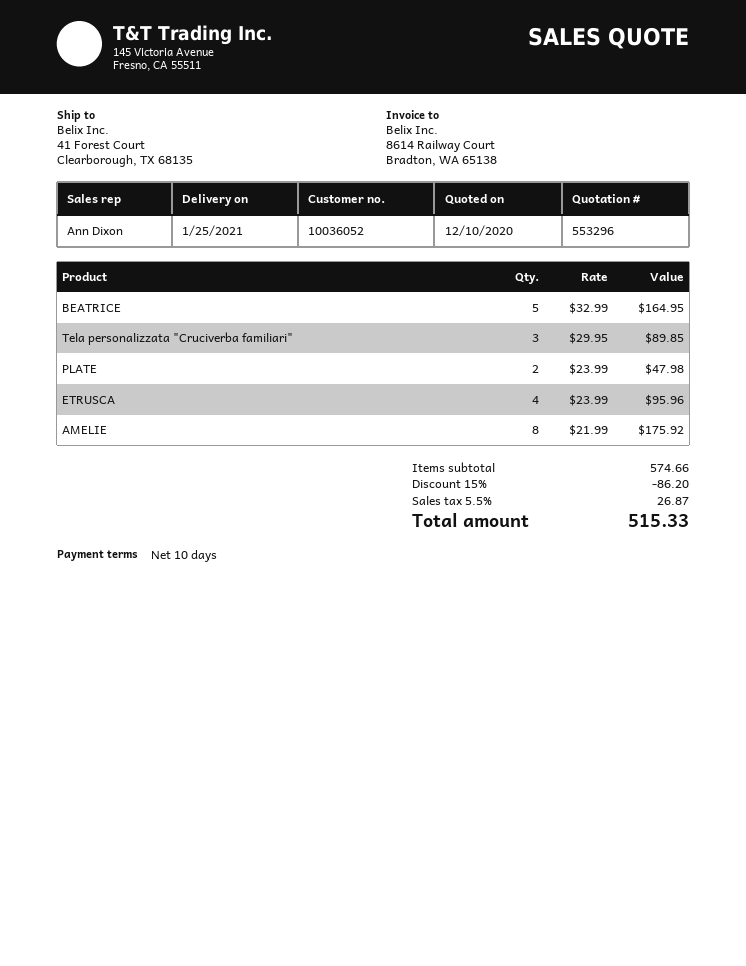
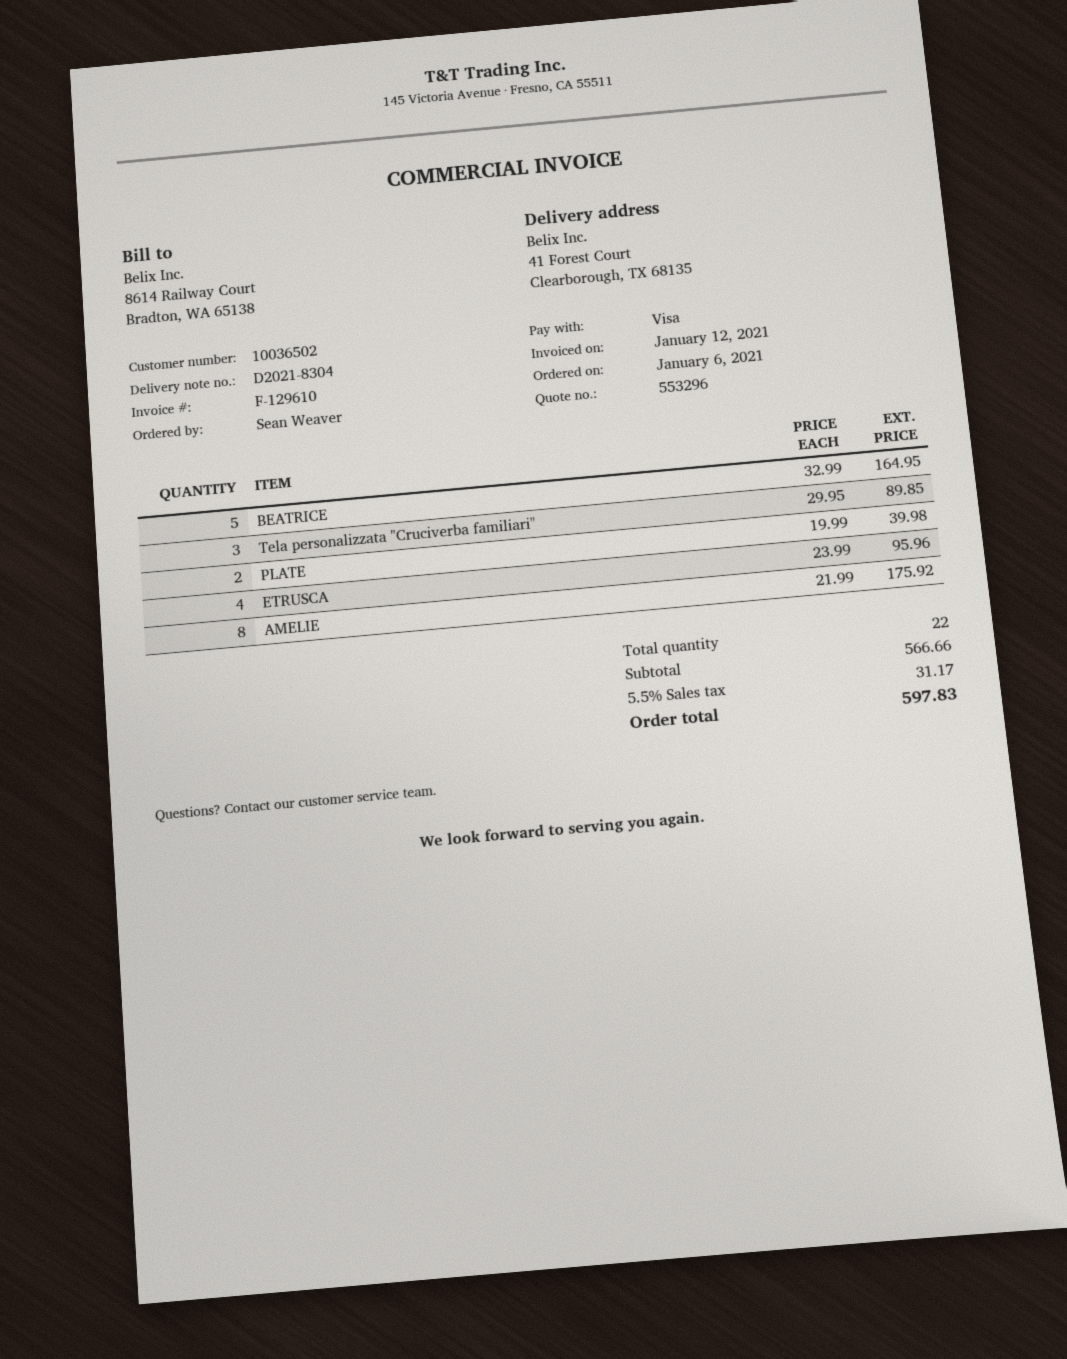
customer number: 10036052 -> 10036502
PLATE: 2 x 23.99 = 47.98 -> 2 x 19.99 = 39.98
subtotal: 574.66 -> 566.66
discount: 15% = 86.20 -> none
tax: 5.5% = 26.87 -> 5.5% = 31.17
total: 515.33 -> 597.83

